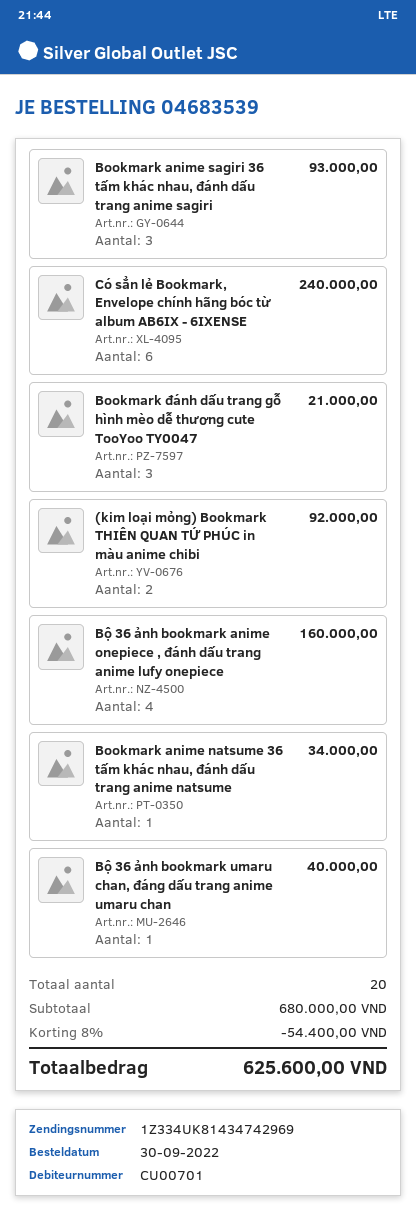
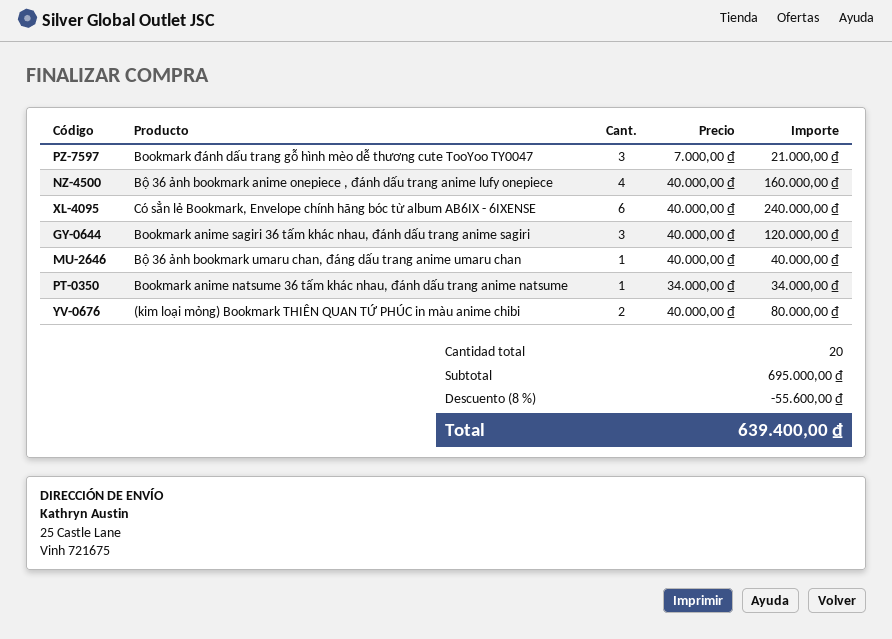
Bookmark anime sagiri 36 tấm khác nhau, đánh dấu trang anime sagiri: 3 for 93000.00 -> 3 for 120000.00
(kim loại mỏng) Bookmark THIÊN QUAN TỨ PHÚC in màu anime chibi: 2 for 92000.00 -> 2 for 80000.00
subtotal: 680000.00 -> 695000.00
discount: 8% = 54400.00 -> 8% = 55600.00
total: 625600.00 -> 639400.00

